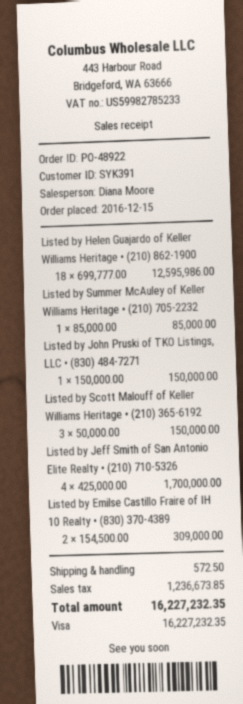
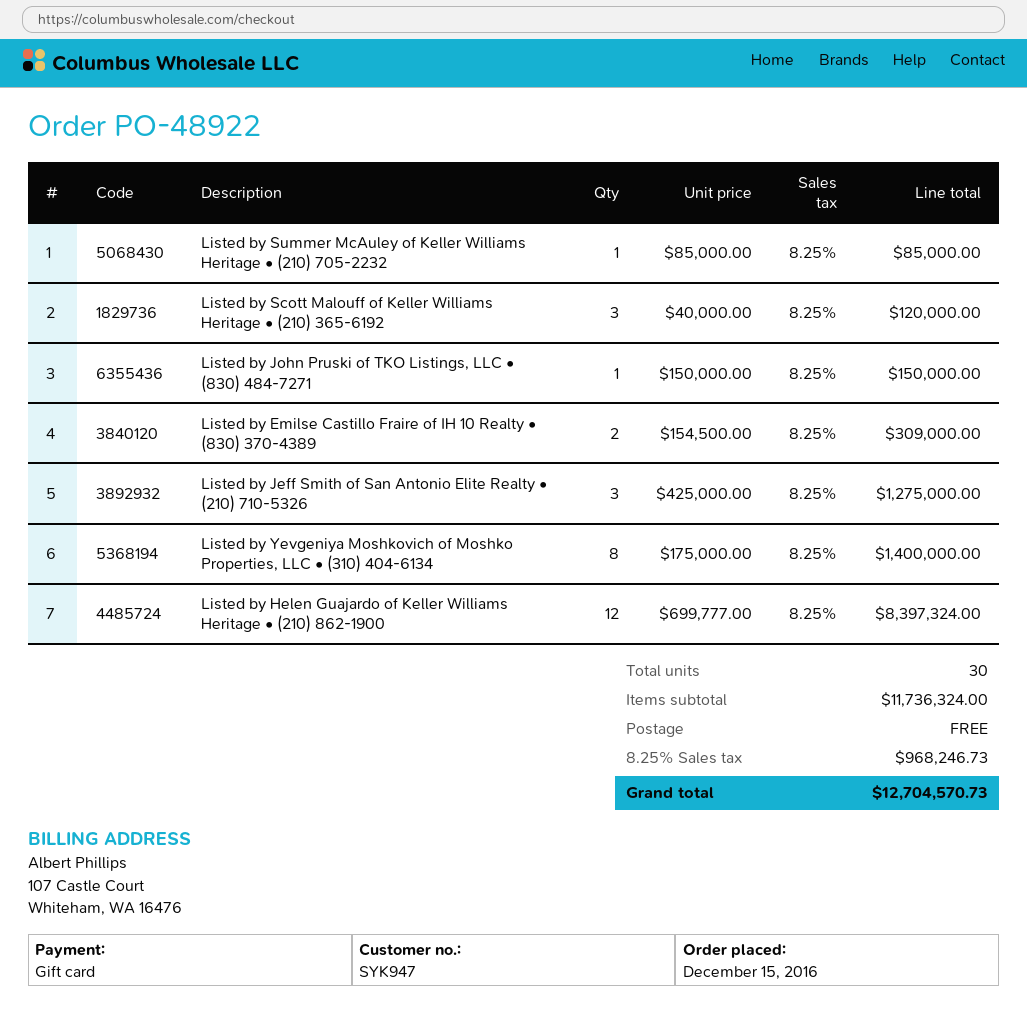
customer number: SYK391 -> SYK947
payment method: Visa -> gift card
Listed by Helen Guajardo of Keller Williams Heritage • (210) 862-1900: 18 x 699777.00 = 12595986.00 -> 12 x 699777.00 = 8397324.00
Listed by Scott Malouff of Keller Williams Heritage • (210) 365-6192: 3 x 50000.00 = 150000.00 -> 3 x 40000.00 = 120000.00
Listed by Jeff Smith of San Antonio Elite Realty • (210) 710-5326: 4 x 425000.00 = 1700000.00 -> 3 x 425000.00 = 1275000.00
Listed by Yevgeniya Moshkovich of Moshko Properties, LLC • (310) 404-6134: none -> 8 x 175000.00 = 1400000.00
shipping: 572.50 -> 0.00
tax: 1236673.85 -> 968246.73
total: 16227232.35 -> 12704570.73

